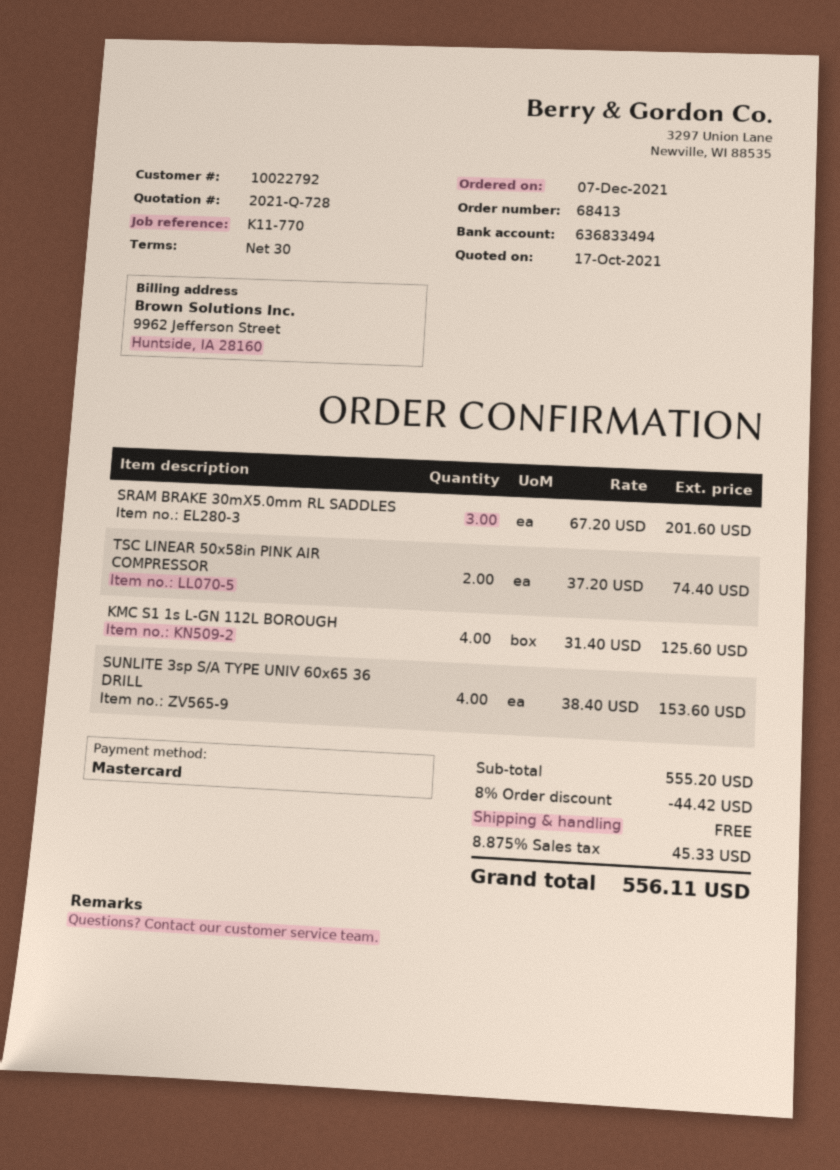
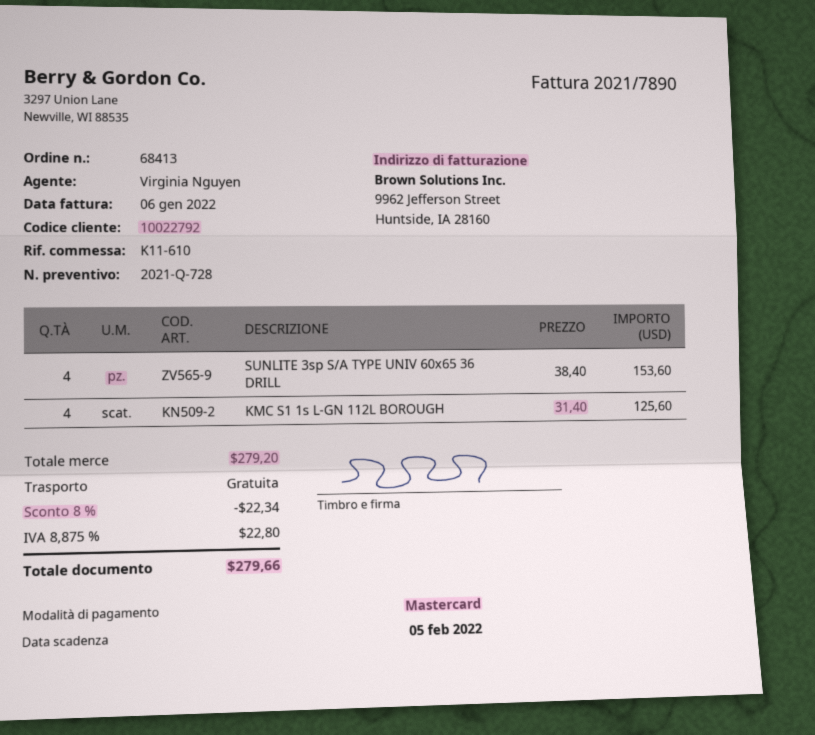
reference: K11-770 -> K11-610
SRAM BRAKE 30mX5.0mm RL SADDLES: 3 x 67.20 = 201.60 -> none
TSC LINEAR 50x58in PINK AIR COMPRESSOR: 2 x 37.20 = 74.40 -> none
subtotal: 555.20 -> 279.20
discount: 8% = 44.42 -> 8% = 22.34
tax: 8.875% = 45.33 -> 8.875% = 22.80
total: 556.11 -> 279.66

